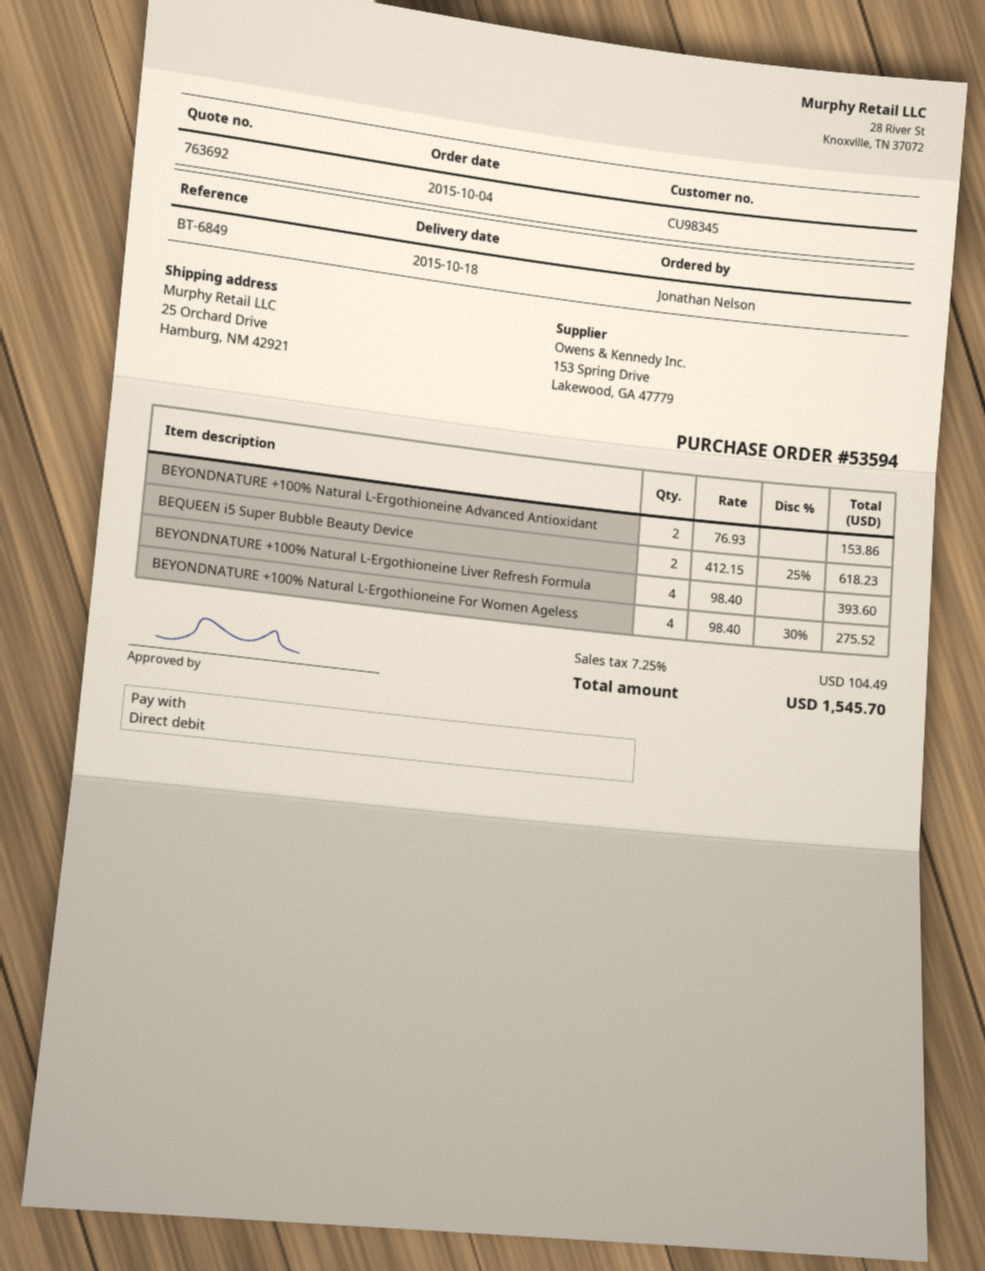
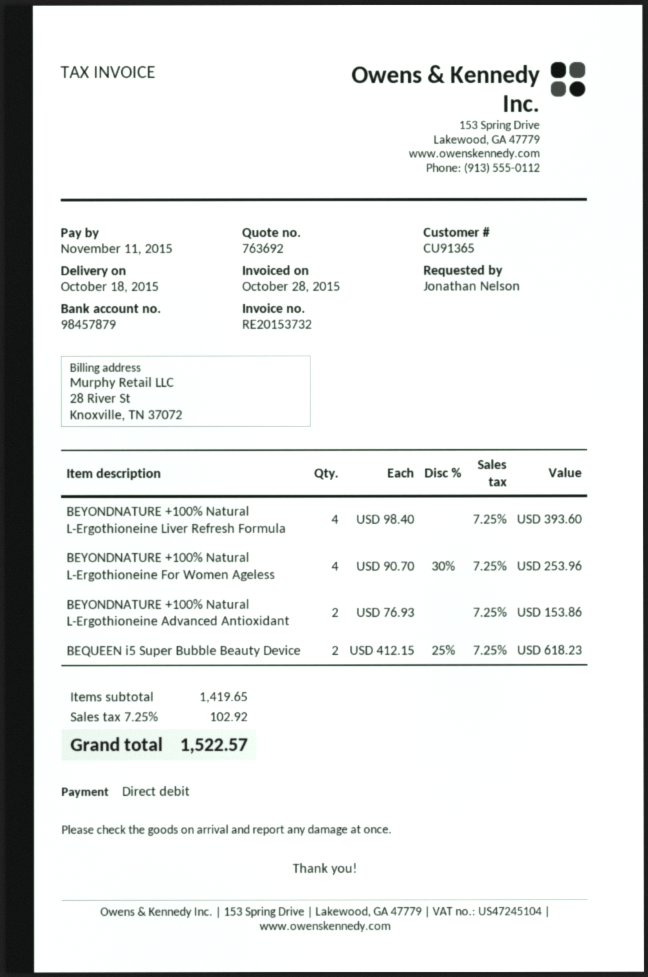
customer number: CU98345 -> CU91365
BEYONDNATURE +100% Natural L-Ergothioneine For Women Ageless: 4 x 98.40 - 30% = 275.52 -> 4 x 90.70 - 30% = 253.96
tax: 7.25% = 104.49 -> 7.25% = 102.92
total: 1545.70 -> 1522.57

